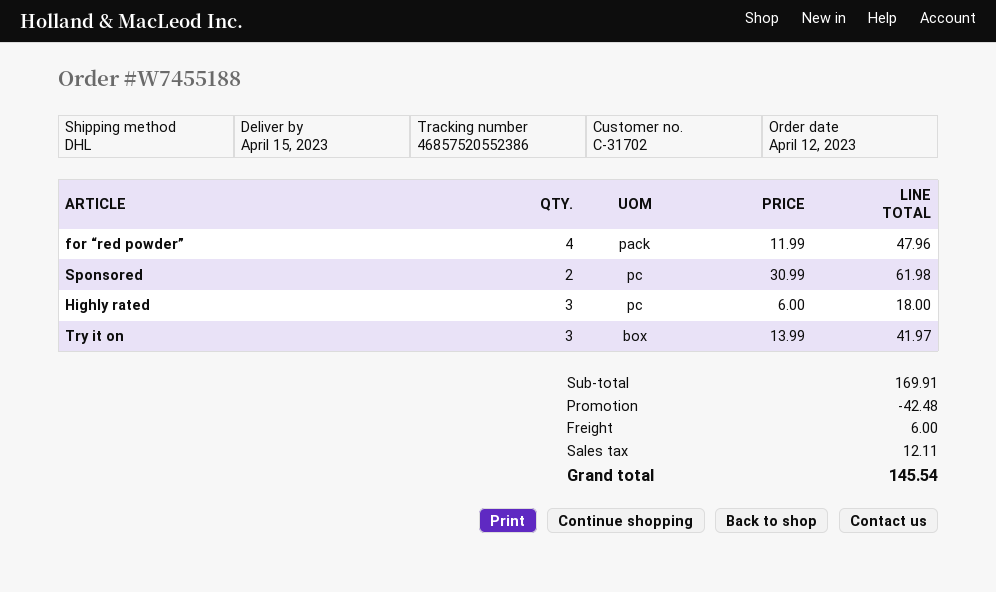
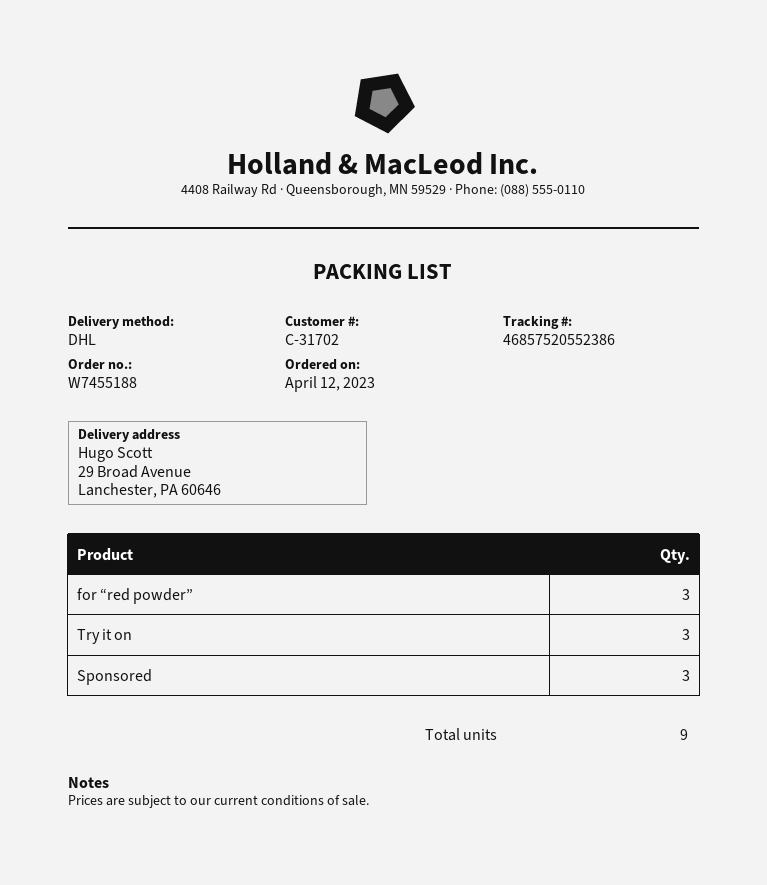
for “red powder”: 4 -> 3
Sponsored: 2 -> 3
Highly rated: 3 -> none

